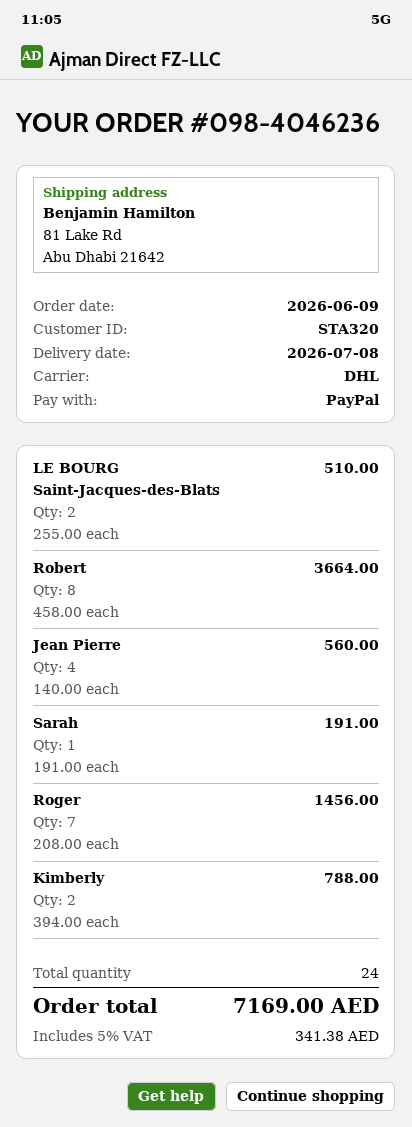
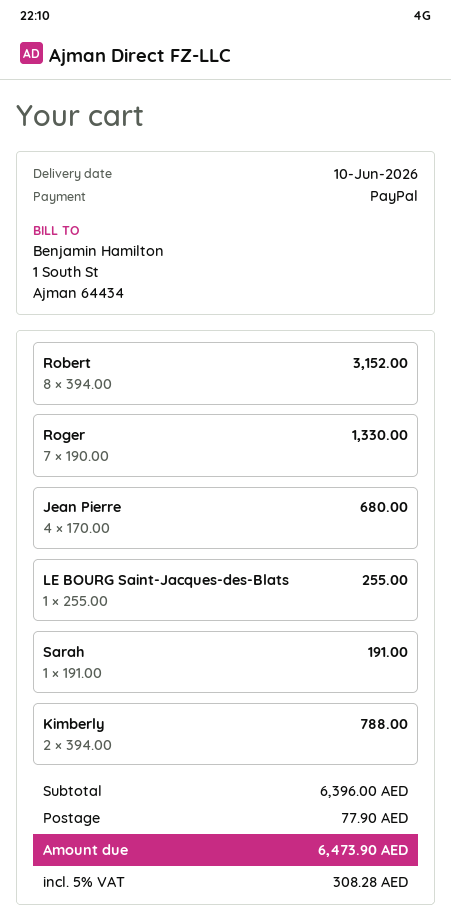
delivery date: 2026-07-08 -> 2026-06-10
LE BOURG Saint-Jacques-des-Blats: 2 x 255.00 = 510.00 -> 1 x 255.00 = 255.00
Robert: 8 x 458.00 = 3664.00 -> 8 x 394.00 = 3152.00
Jean Pierre: 4 x 140.00 = 560.00 -> 4 x 170.00 = 680.00
Roger: 7 x 208.00 = 1456.00 -> 7 x 190.00 = 1330.00
shipping: none -> 77.90
tax: 5% = 341.38 -> 5% = 308.28
total: 7169.00 -> 6473.90

